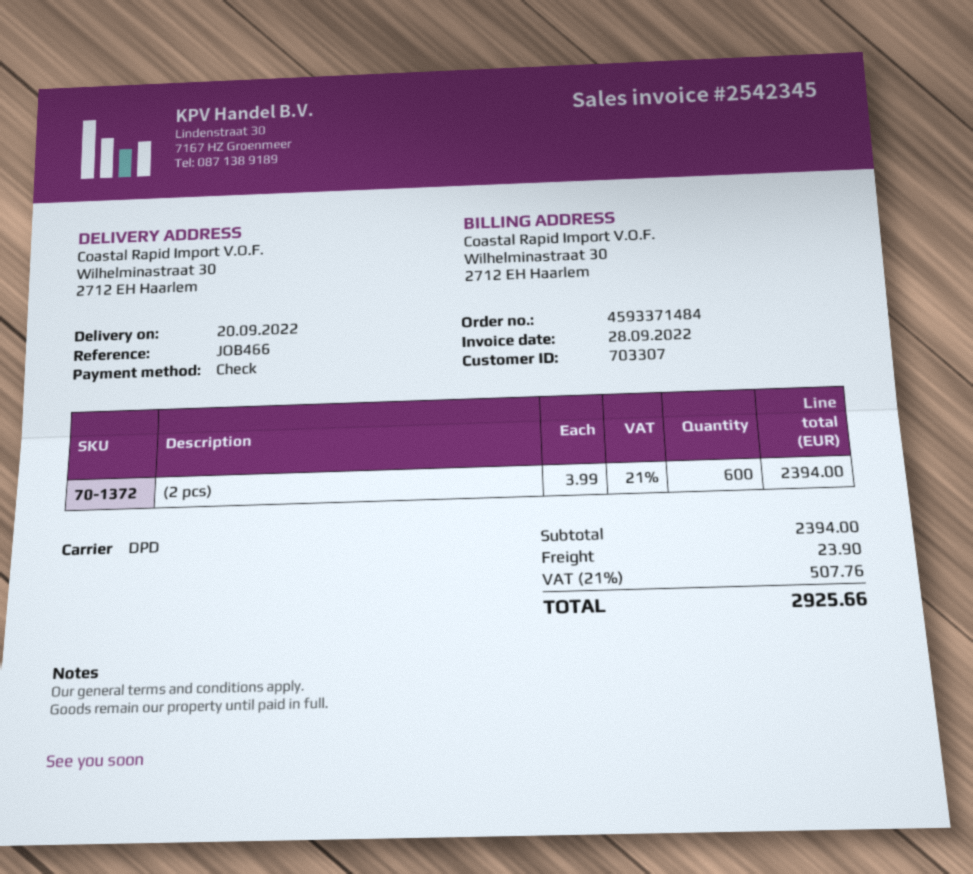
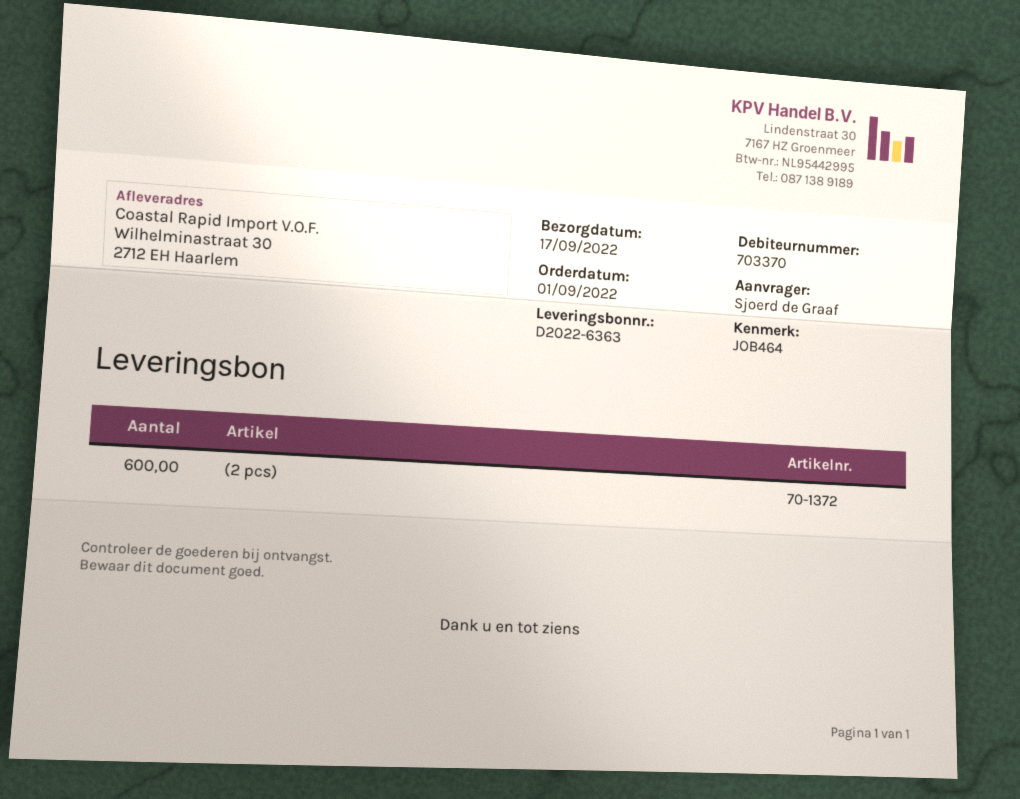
delivery date: 2022-09-20 -> 2022-09-17
customer number: 703307 -> 703370
reference: JOB466 -> JOB464

